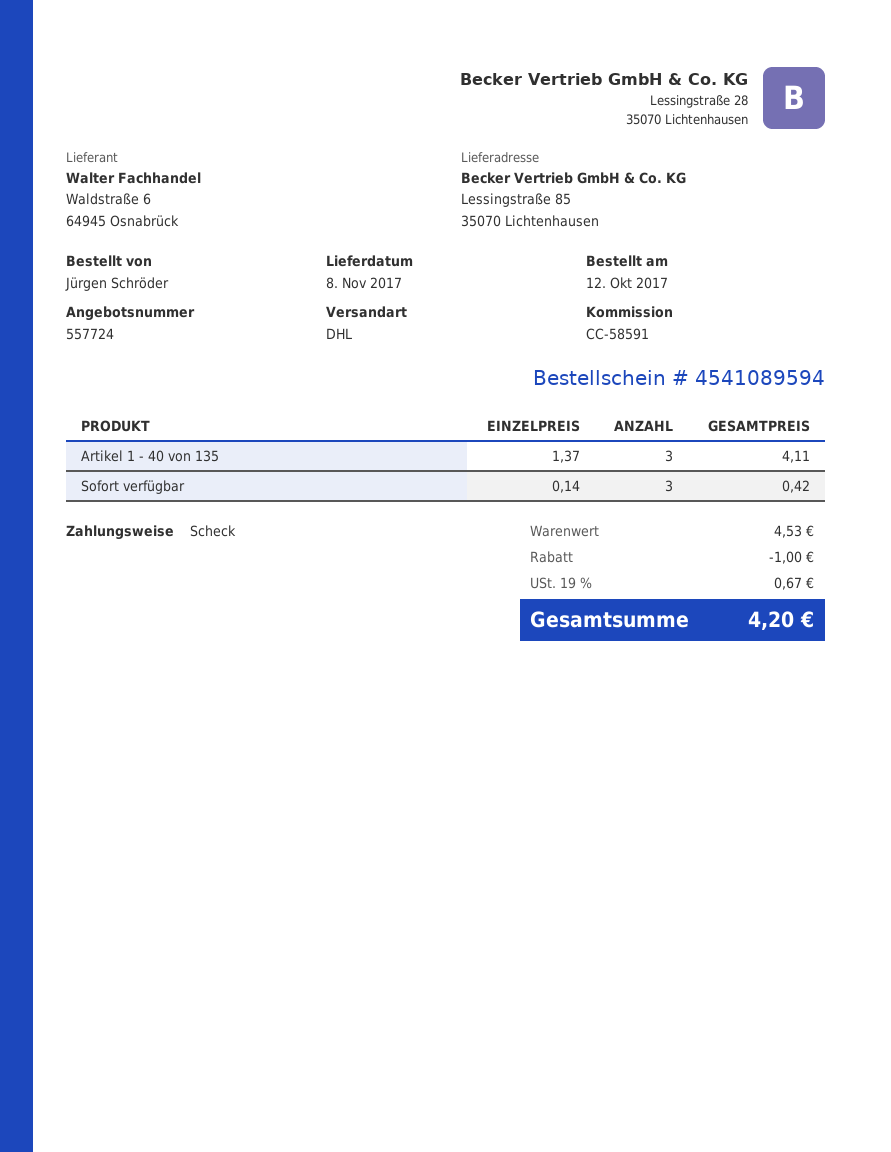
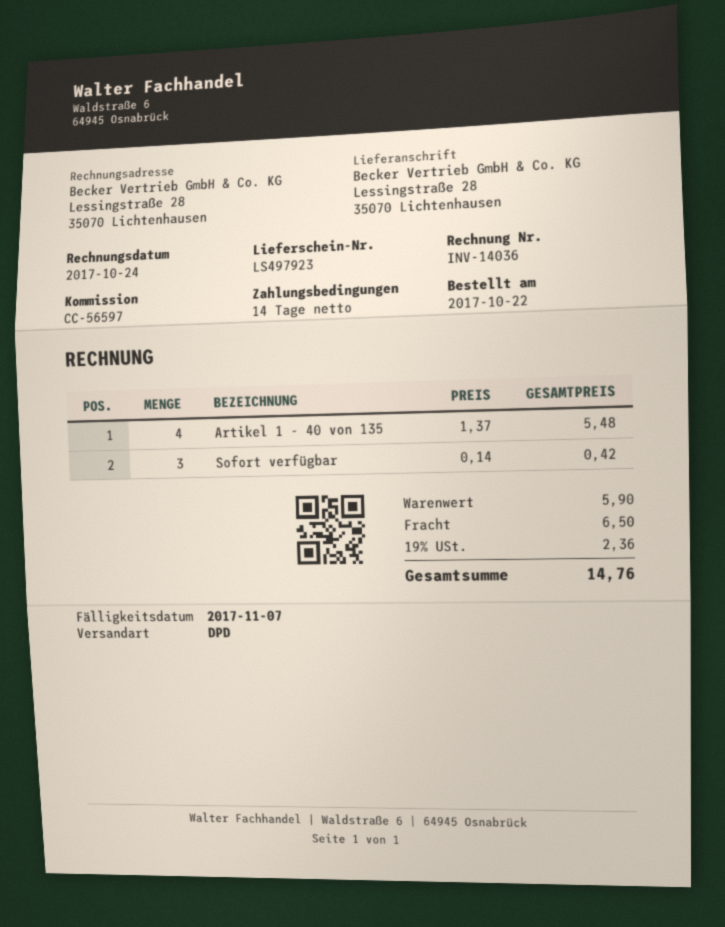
order date: 2017-10-12 -> 2017-10-22
reference: CC-58591 -> CC-56597
shipping method: DHL -> DPD
ship to: Lessingstraße 85, 35070 Lichtenhausen -> Lessingstraße 28, 35070 Lichtenhausen
Artikel 1 - 40 von 135: 3 x 1.37 = 4.11 -> 4 x 1.37 = 5.48
subtotal: 4.53 -> 5.90
discount: 1.00 -> none
shipping: none -> 6.50
tax: 19% = 0.67 -> 19% = 2.36
total: 4.20 -> 14.76

